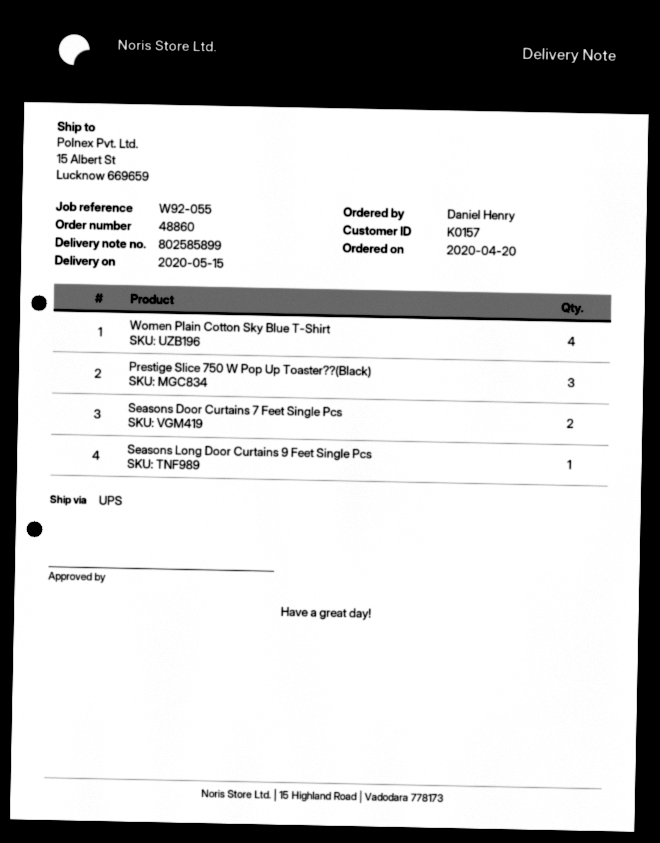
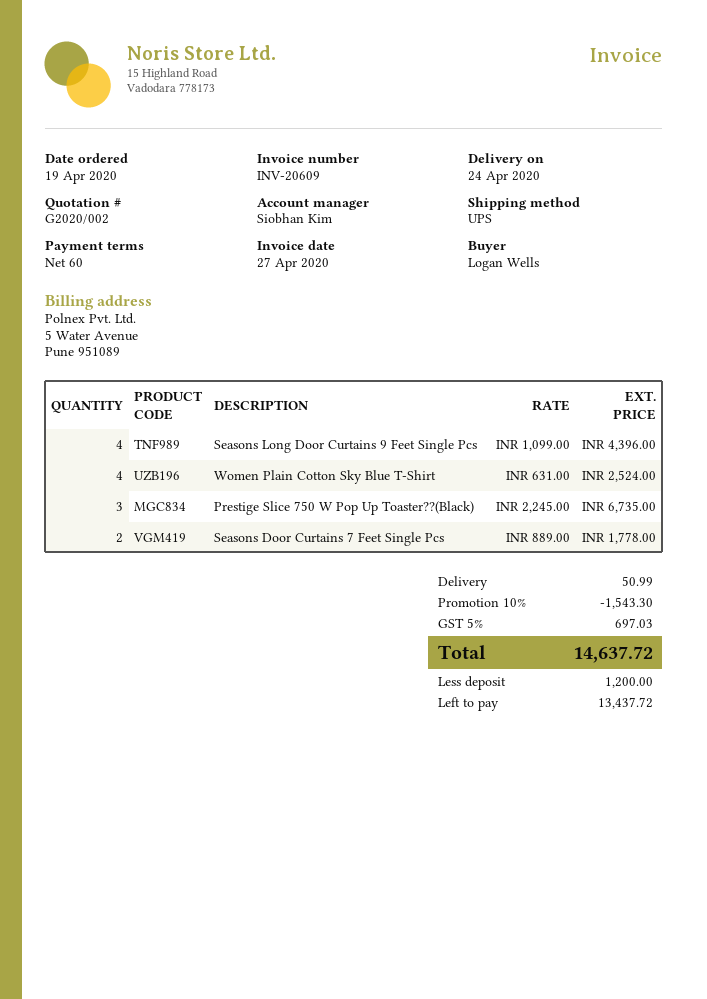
order date: 2020-04-20 -> 2020-04-19
delivery date: 2020-05-15 -> 2020-04-24
ordered by: Daniel Henry -> Logan Wells
Seasons Long Door Curtains 9 Feet Single Pcs: 1 -> 4

